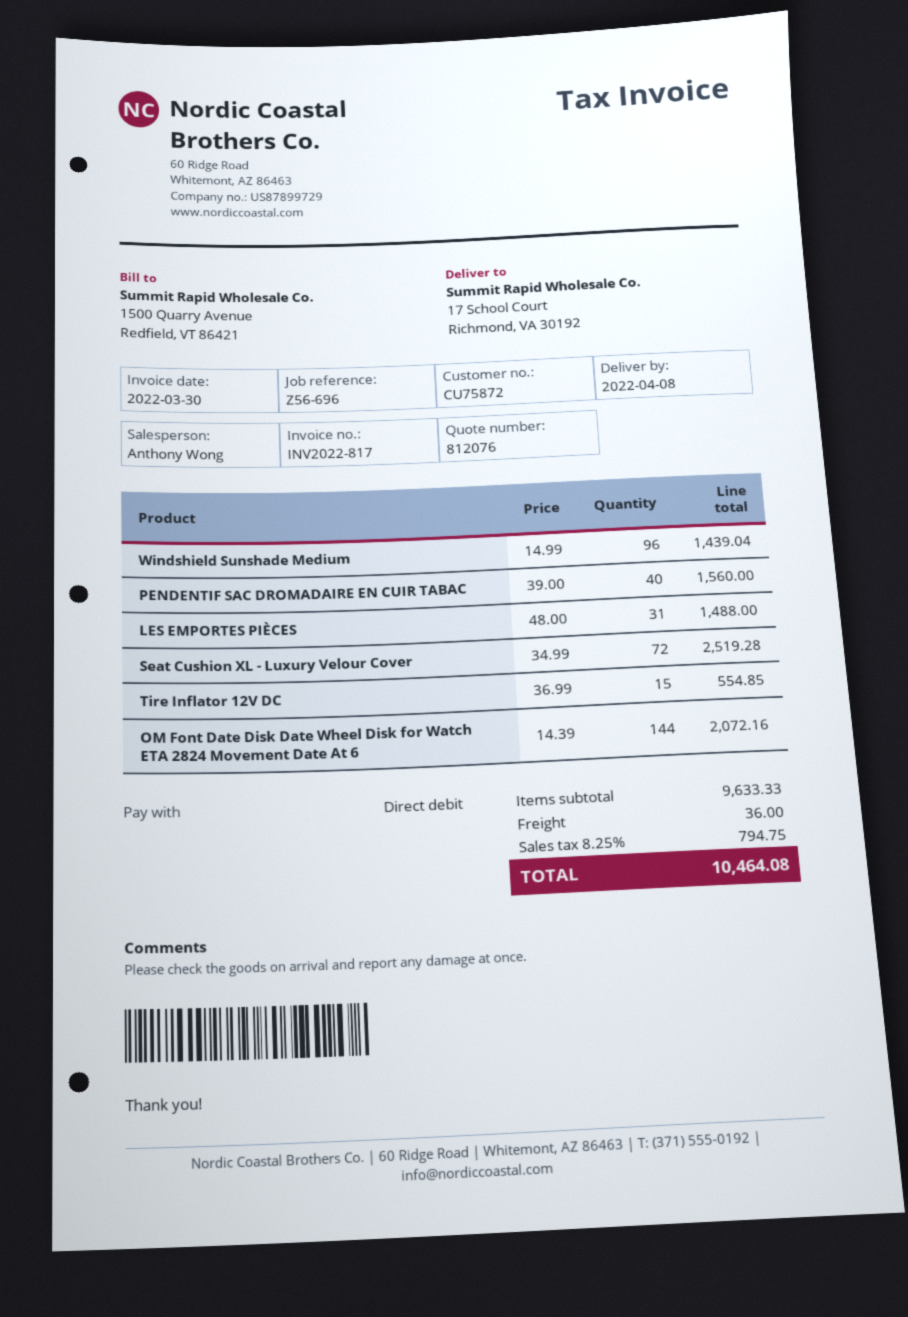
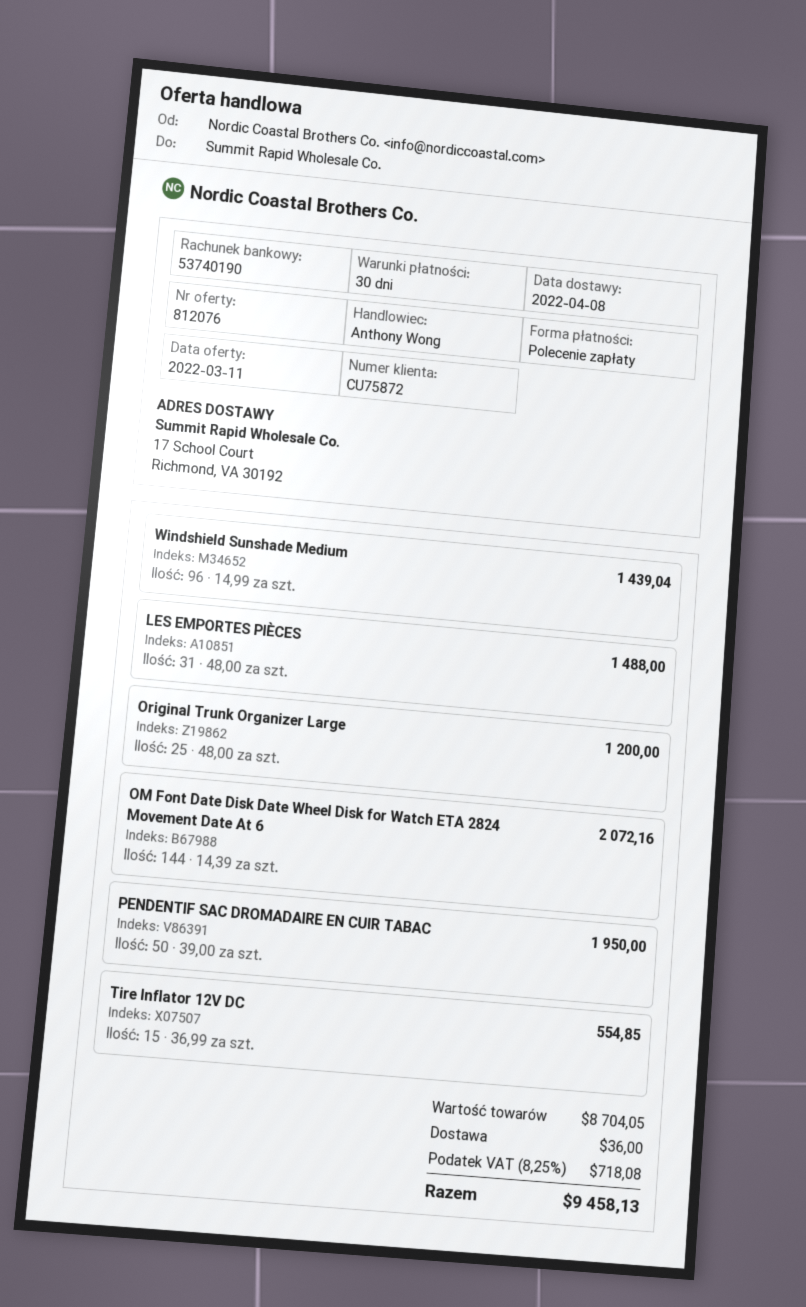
PENDENTIF SAC DROMADAIRE EN CUIR TABAC: 40 x 39.00 = 1560.00 -> 50 x 39.00 = 1950.00
Seat Cushion XL - Luxury Velour Cover: 72 x 34.99 = 2519.28 -> none
Original Trunk Organizer Large: none -> 25 x 48.00 = 1200.00
subtotal: 9633.33 -> 8704.05
tax: 8.25% = 794.75 -> 8.25% = 718.08
total: 10464.08 -> 9458.13

